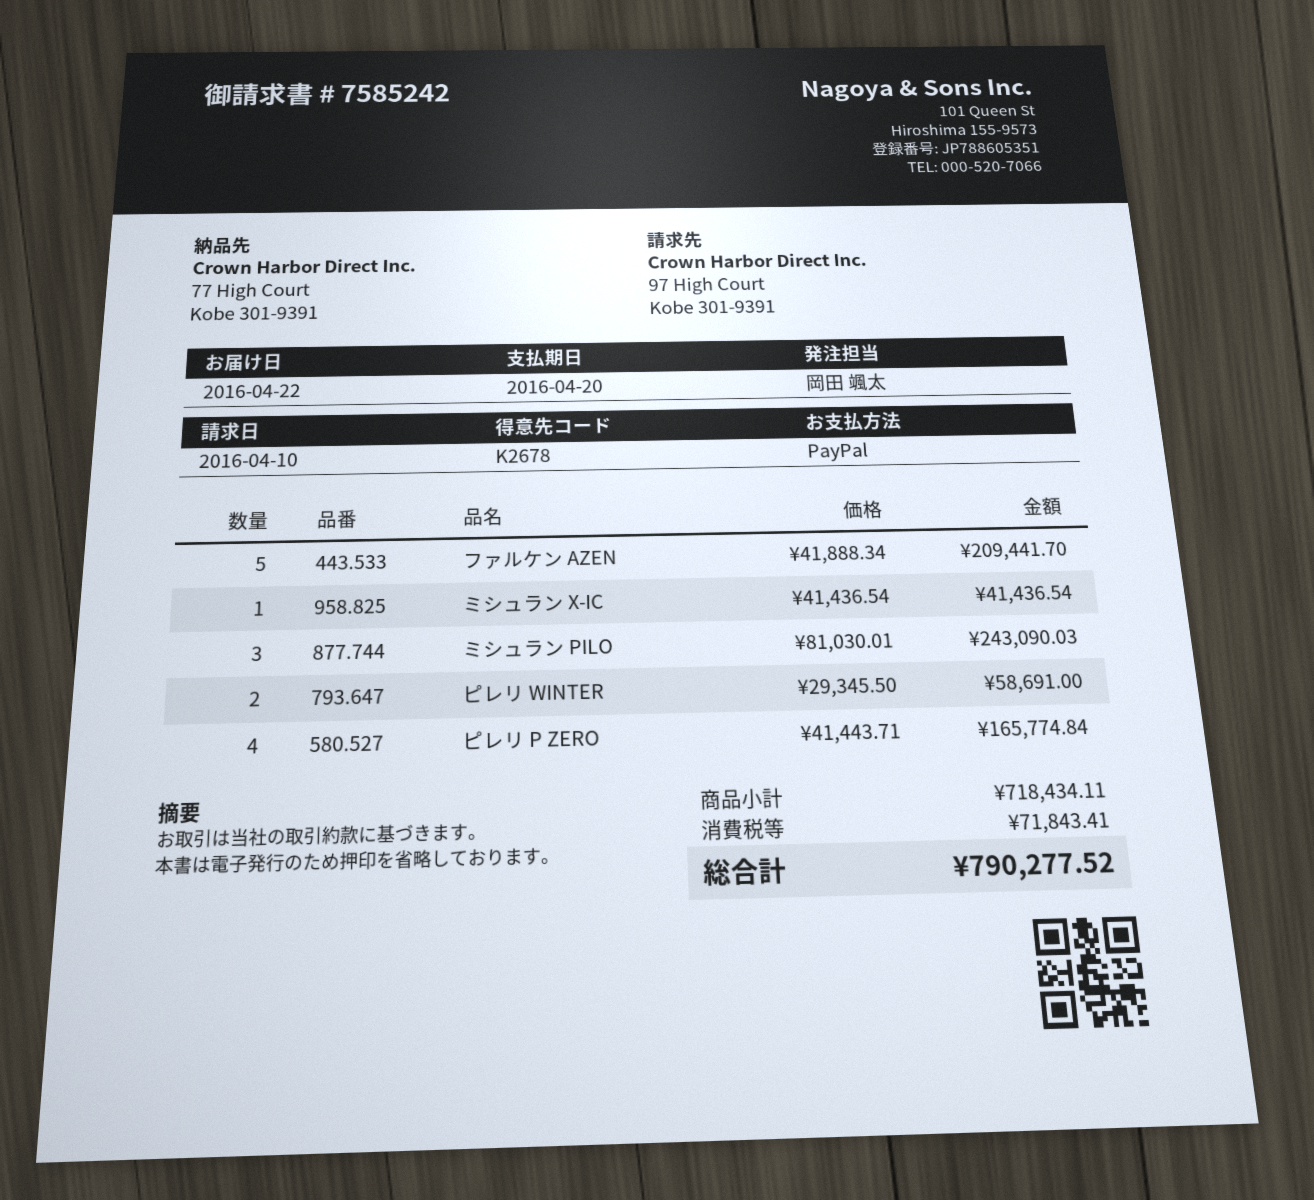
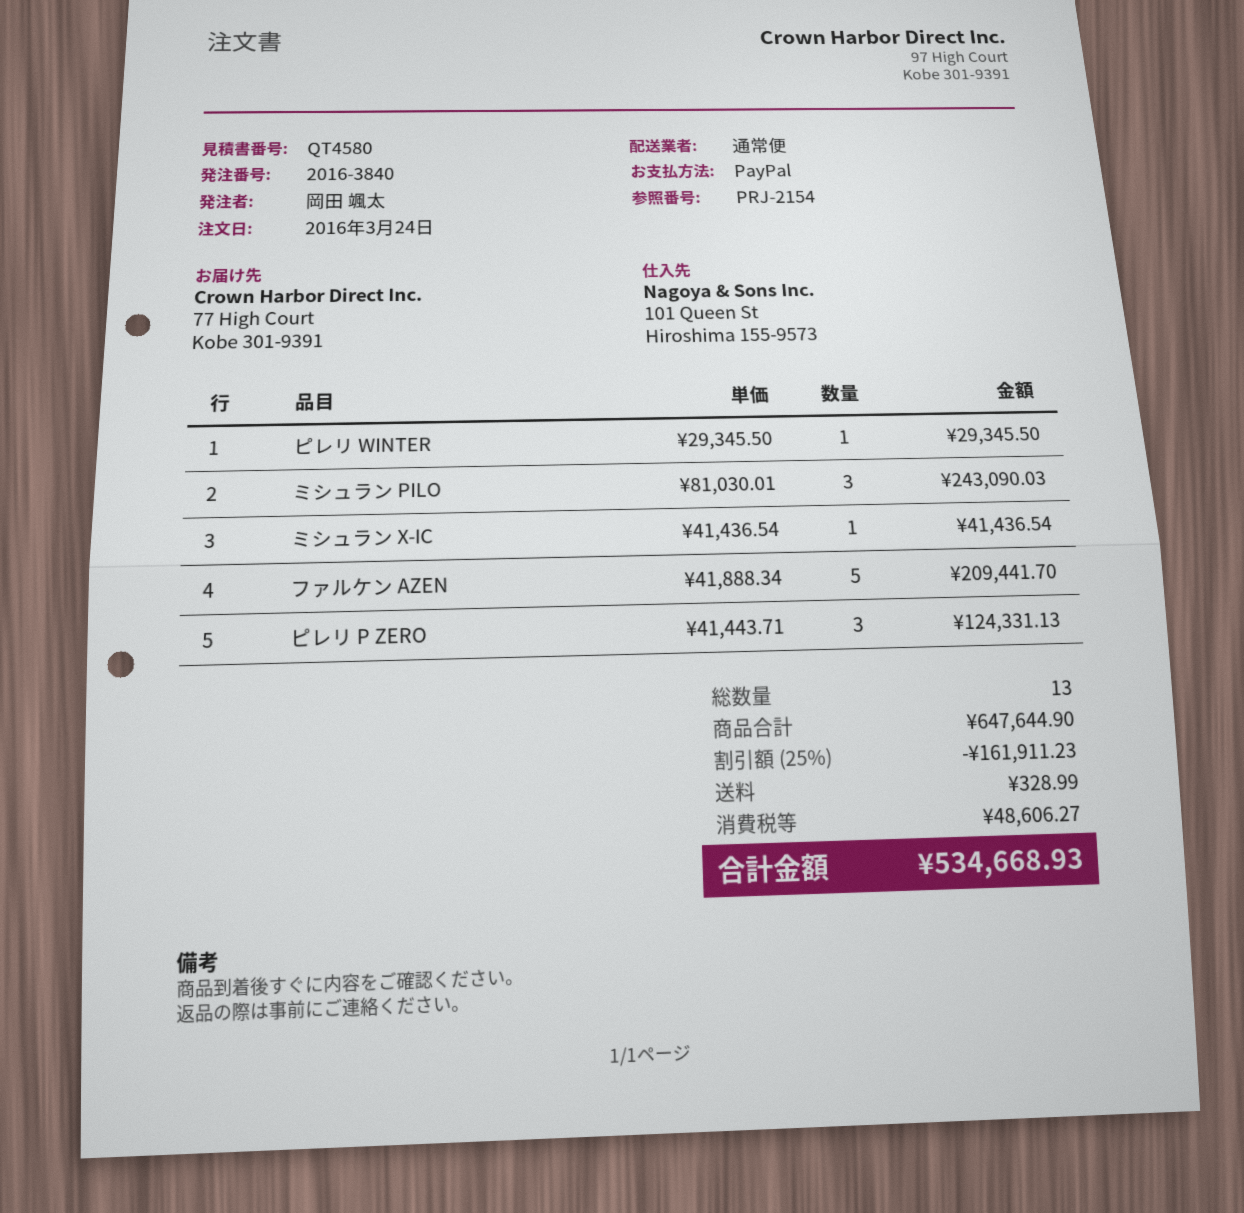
ピレリ WINTER: 2 x 29345.50 = 58691.00 -> 1 x 29345.50 = 29345.50
ピレリ P ZERO: 4 x 41443.71 = 165774.84 -> 3 x 41443.71 = 124331.13
subtotal: 718434.11 -> 647644.90
discount: none -> 25% = 161911.23
shipping: none -> 328.99
tax: 71843.41 -> 48606.27
total: 790277.52 -> 534668.93

